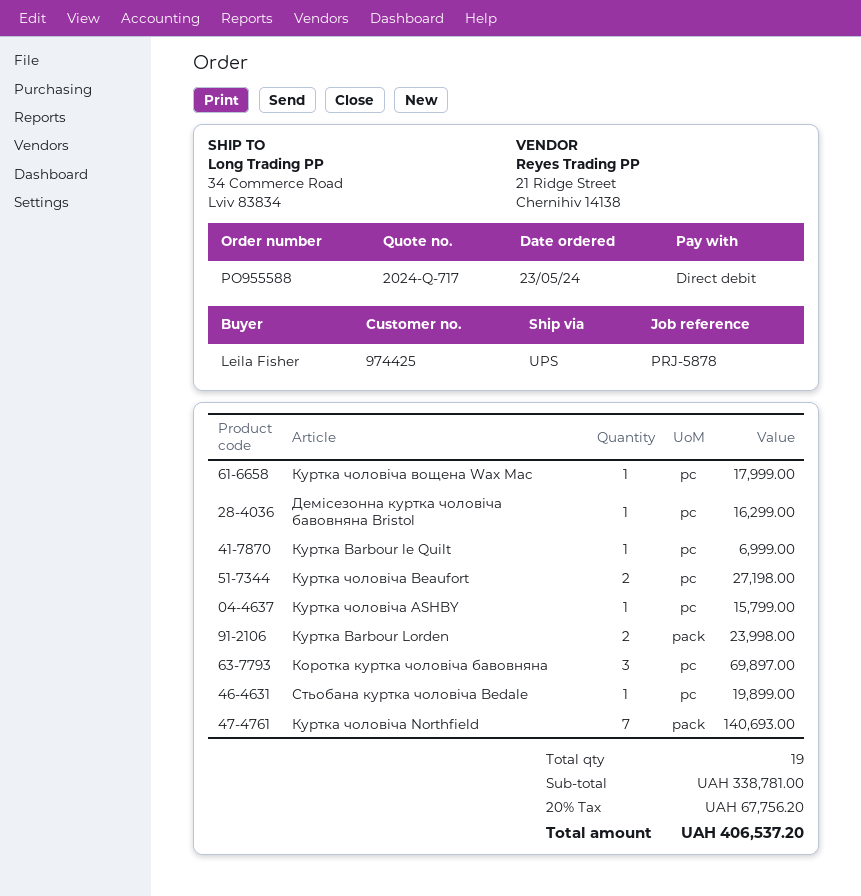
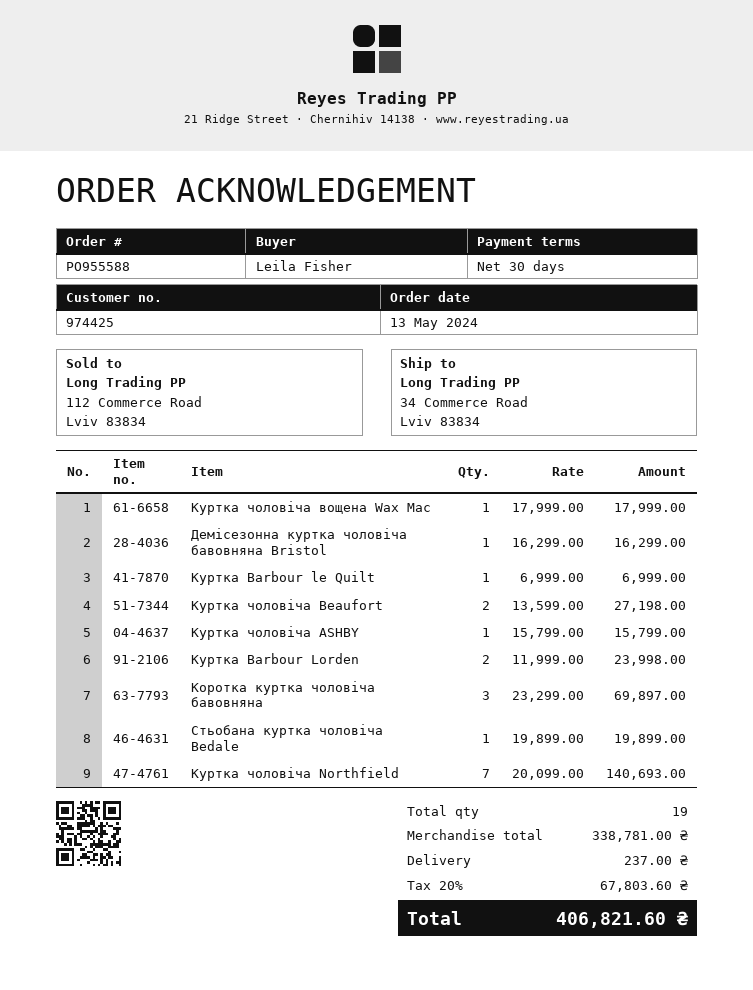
order date: 2024-05-23 -> 2024-05-13
shipping: none -> 237.00
tax: 20% = 67756.20 -> 20% = 67803.60
total: 406537.20 -> 406821.60

